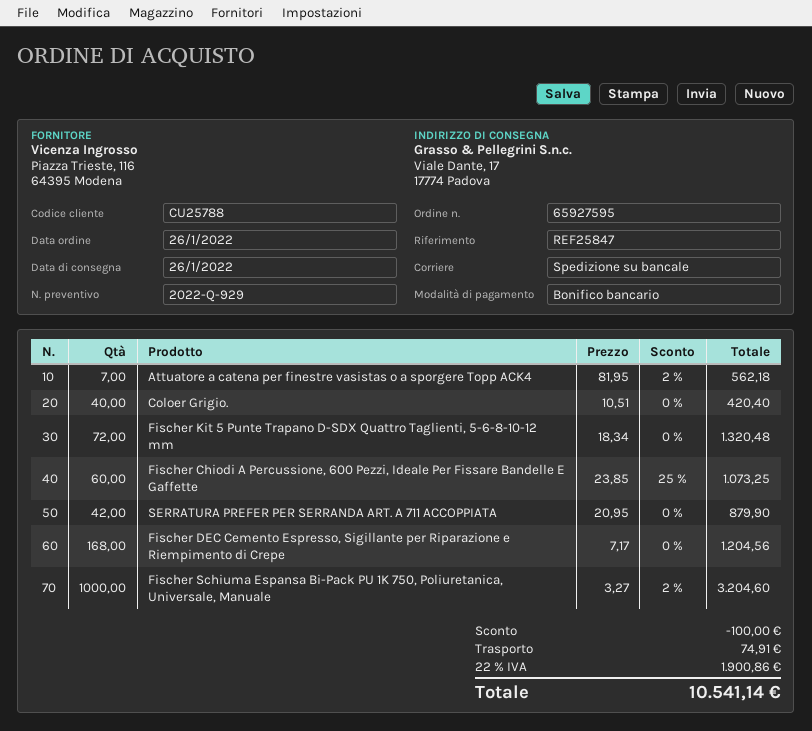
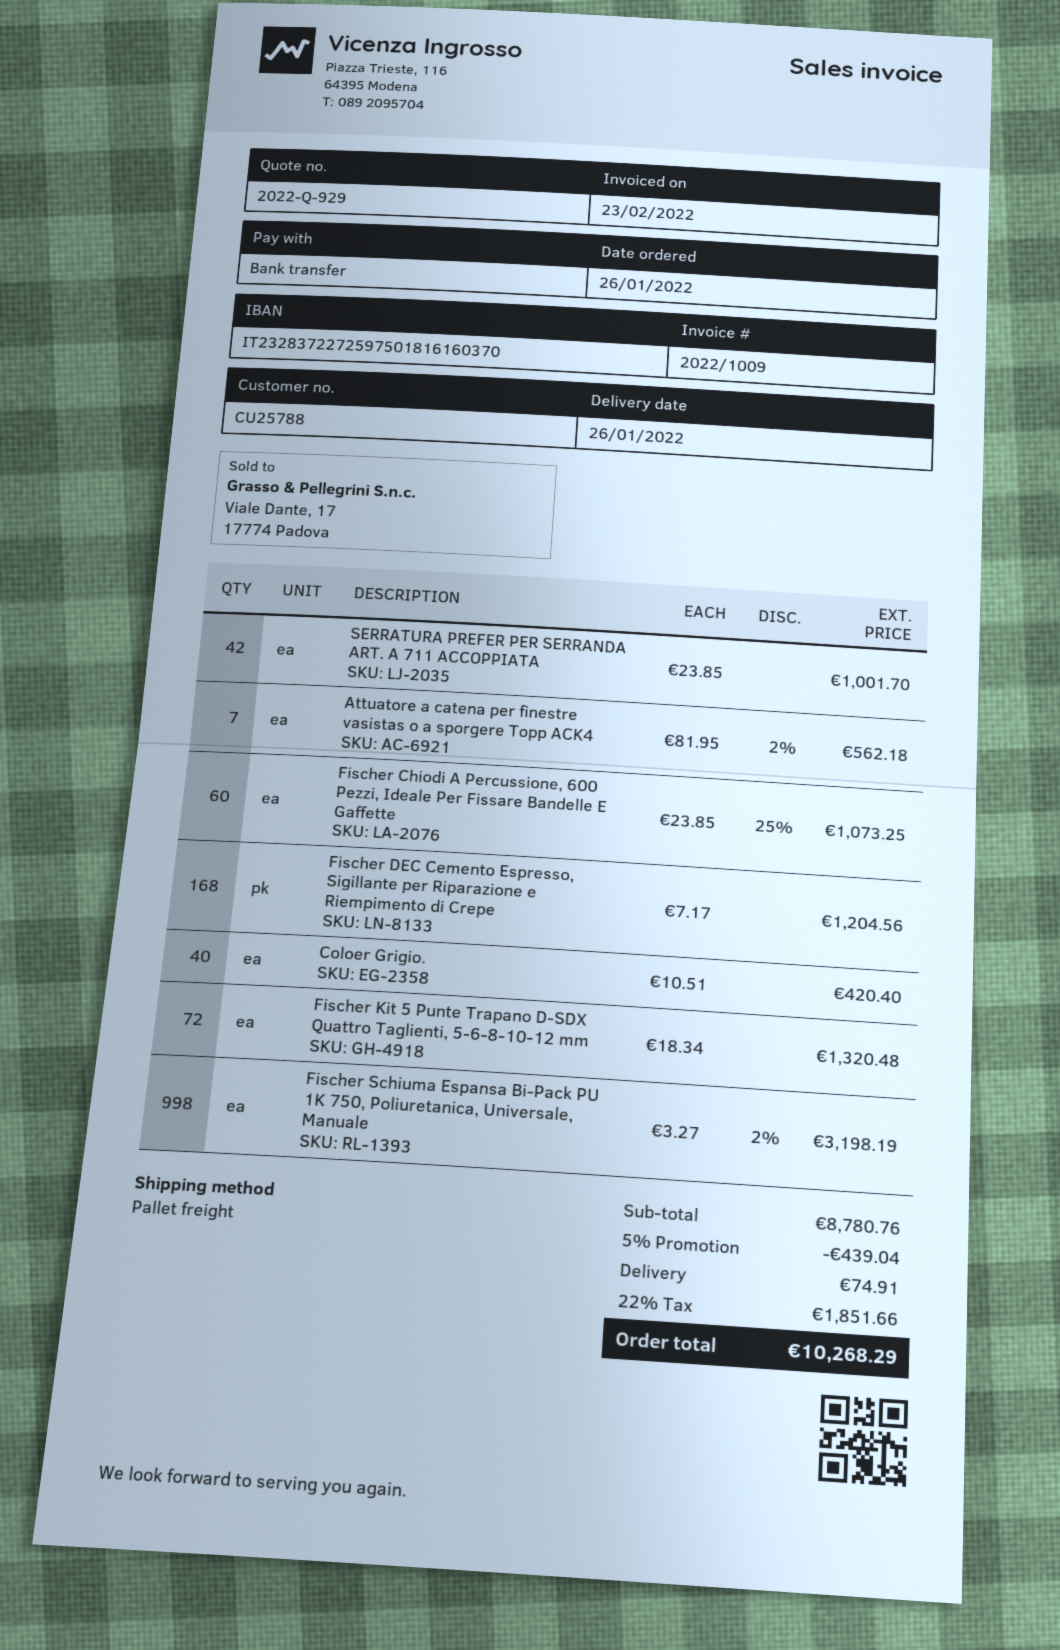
SERRATURA PREFER PER SERRANDA ART. A 711 ACCOPPIATA: 42 x 20.95 = 879.90 -> 42 x 23.85 = 1001.70
Fischer Schiuma Espansa Bi-Pack PU 1K 750, Poliuretanica, Universale, Manuale: 1000 x 3.27 - 2% = 3204.60 -> 998 x 3.27 - 2% = 3198.19
discount: 100.00 -> 439.04
tax: 22% = 1900.86 -> 22% = 1851.66
total: 10541.14 -> 10268.29

